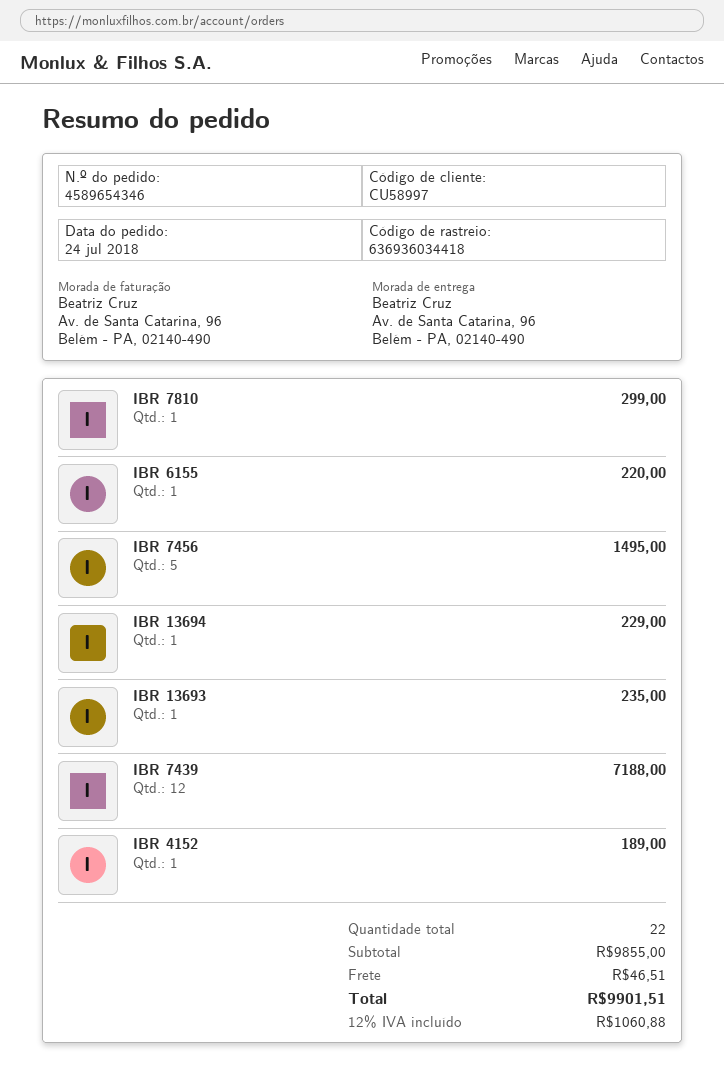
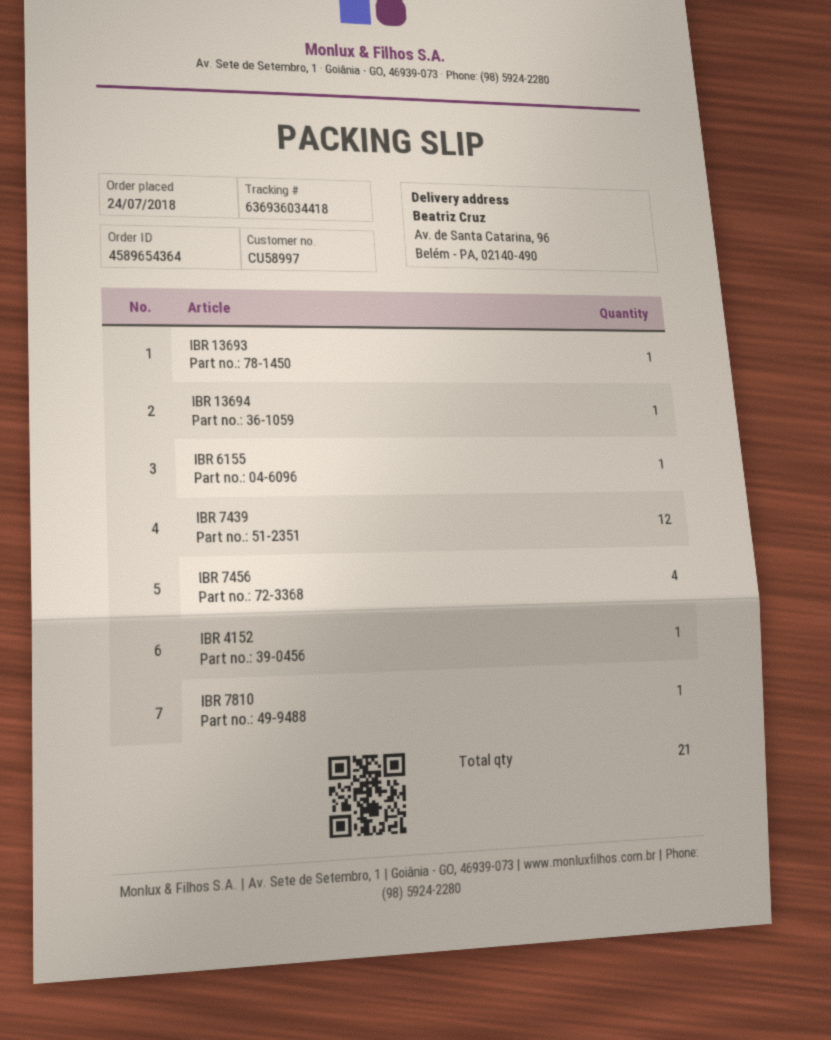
order number: 4589654346 -> 4589654364
IBR 7456: 5 -> 4
total quantity: 22 -> 21

